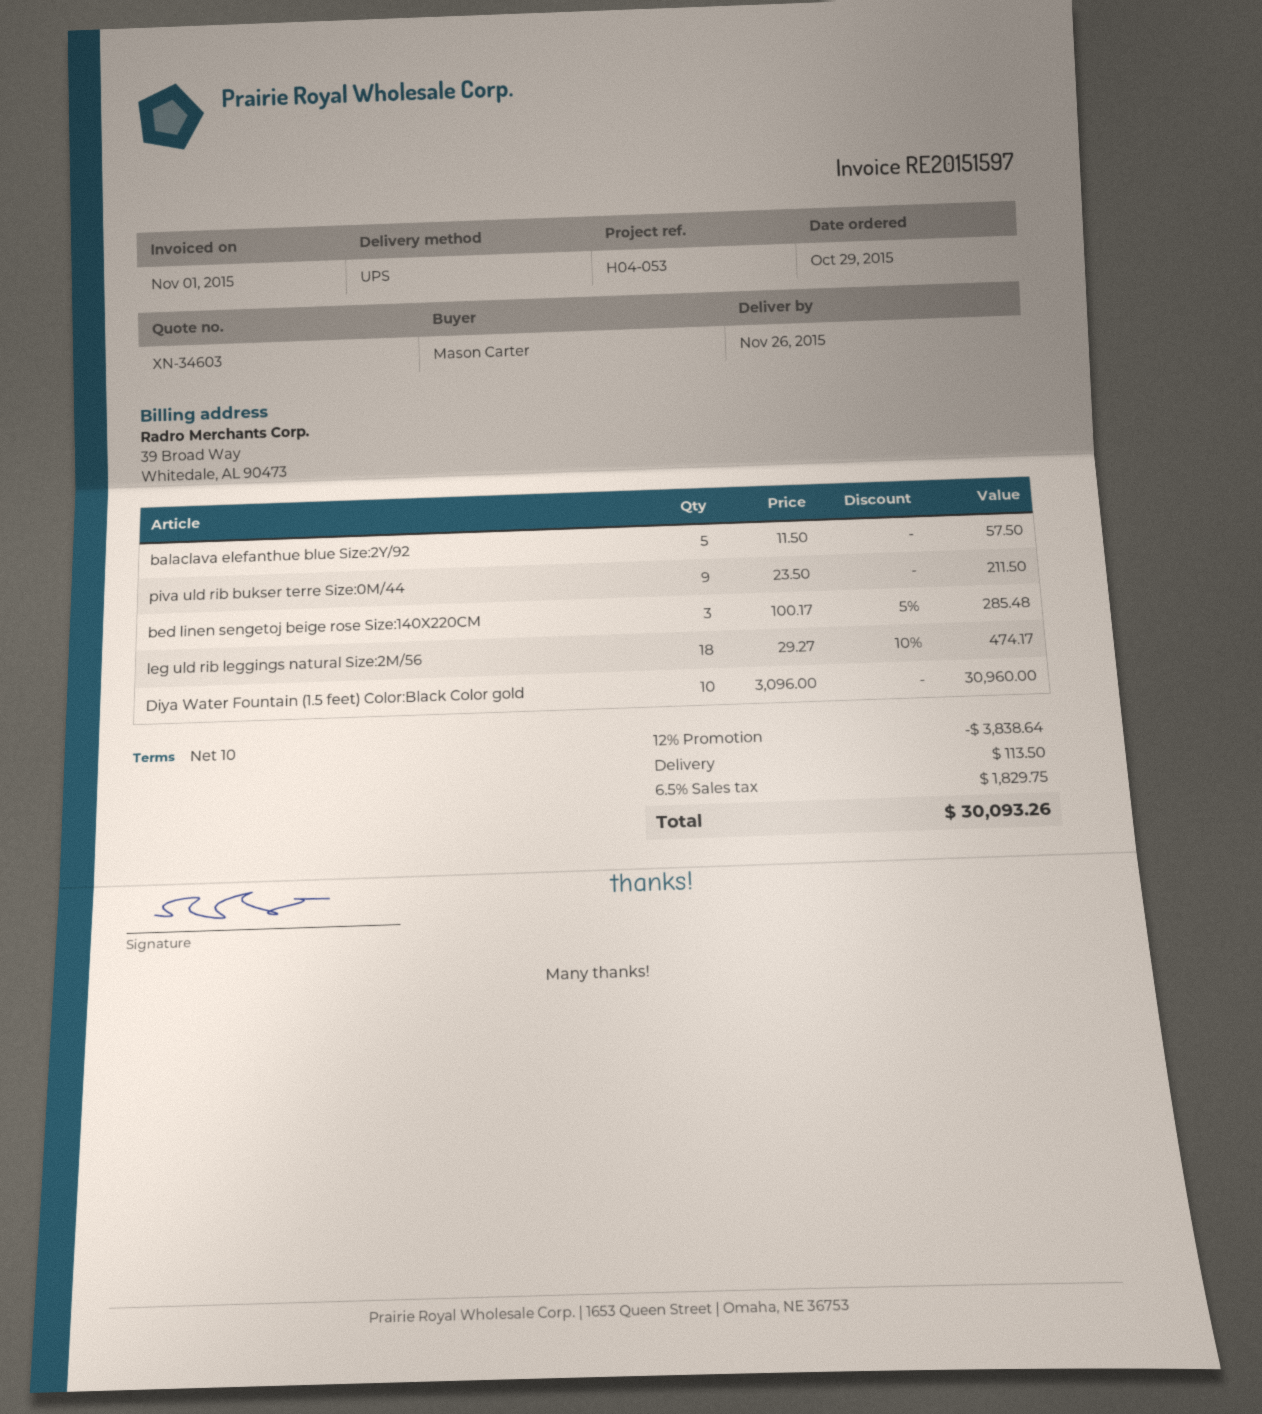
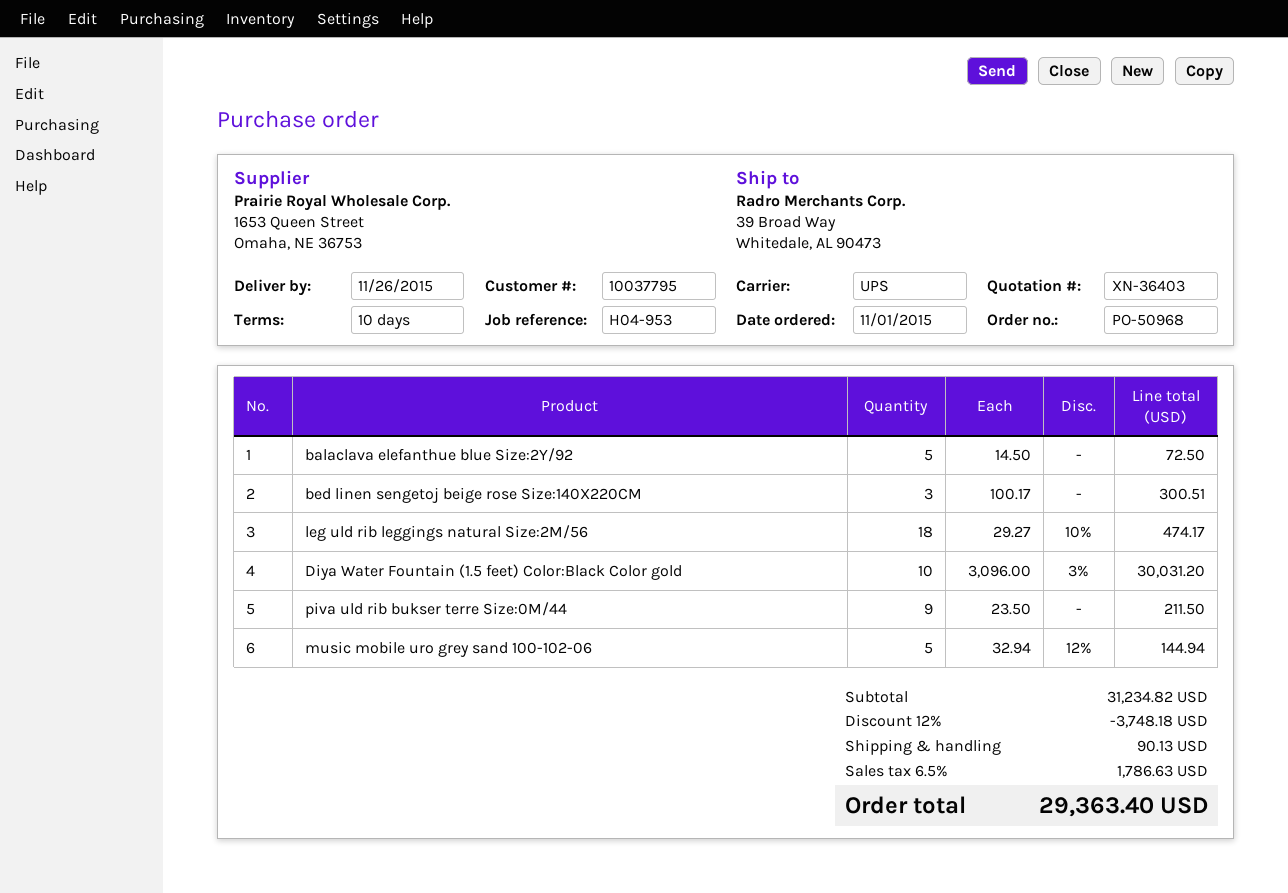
quote number: XN-34603 -> XN-36403
order date: 2015-10-29 -> 2015-11-01
reference: H04-053 -> H04-953
balaclava elefanthue blue Size:2Y/92: 5 x 11.50 = 57.50 -> 5 x 14.50 = 72.50
bed linen sengetoj beige rose Size:140X220CM: 3 x 100.17 - 5% = 285.48 -> 3 x 100.17 = 300.51
Diya Water Fountain (1.5 feet) Color:Black Color gold: 10 x 3096.00 = 30960.00 -> 10 x 3096.00 - 3% = 30031.20
music mobile uro grey sand 100-102-06: none -> 5 x 32.94 - 12% = 144.94
discount: 12% = 3838.64 -> 12% = 3748.18
shipping: 113.50 -> 90.13
tax: 6.5% = 1829.75 -> 6.5% = 1786.63
total: 30093.26 -> 29363.40

